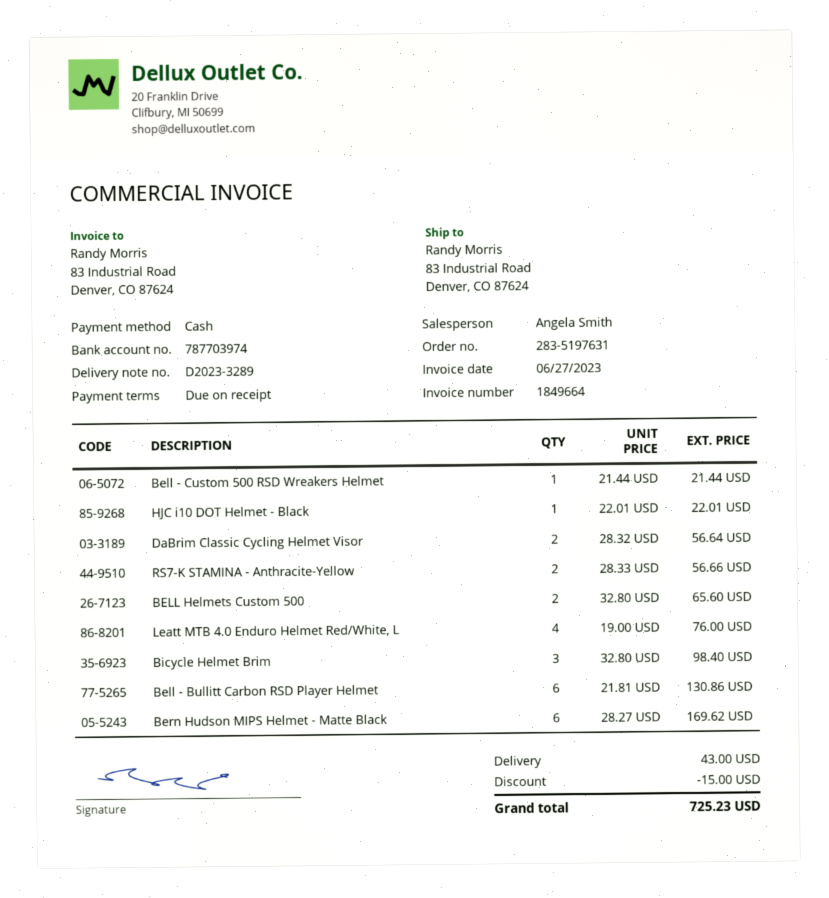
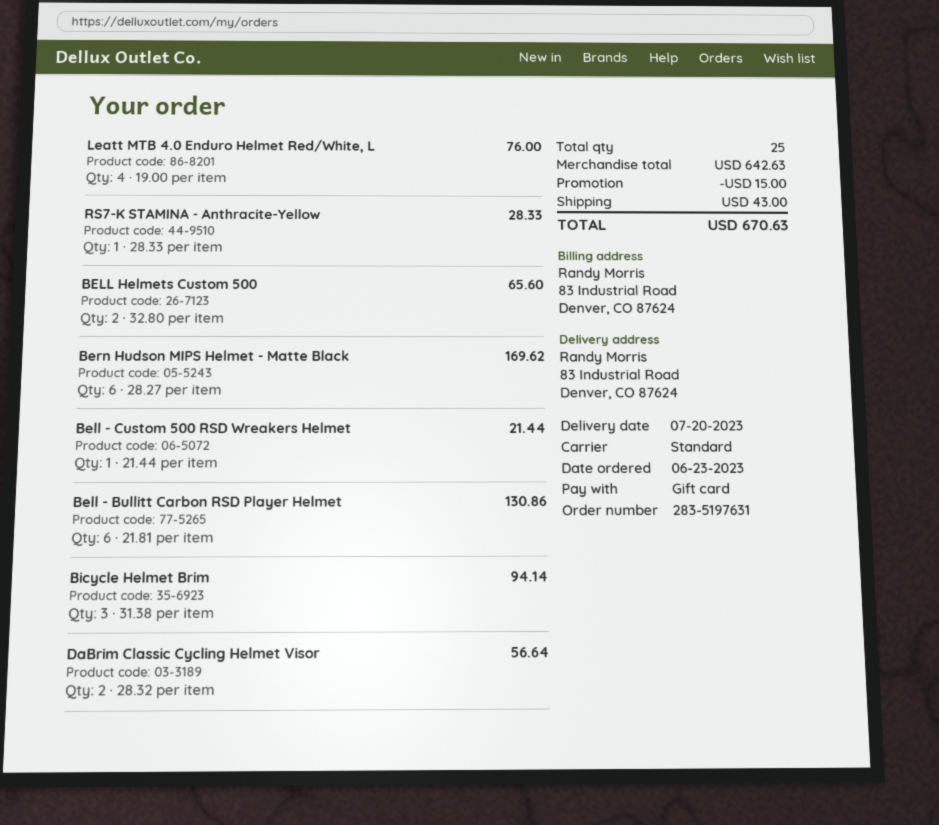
payment method: cash -> gift card
HJC i10 DOT Helmet - Black: 1 x 22.01 = 22.01 -> none
RS7-K STAMINA - Anthracite-Yellow: 2 x 28.33 = 56.66 -> 1 x 28.33 = 28.33
Bicycle Helmet Brim: 3 x 32.80 = 98.40 -> 3 x 31.38 = 94.14
total: 725.23 -> 670.63

